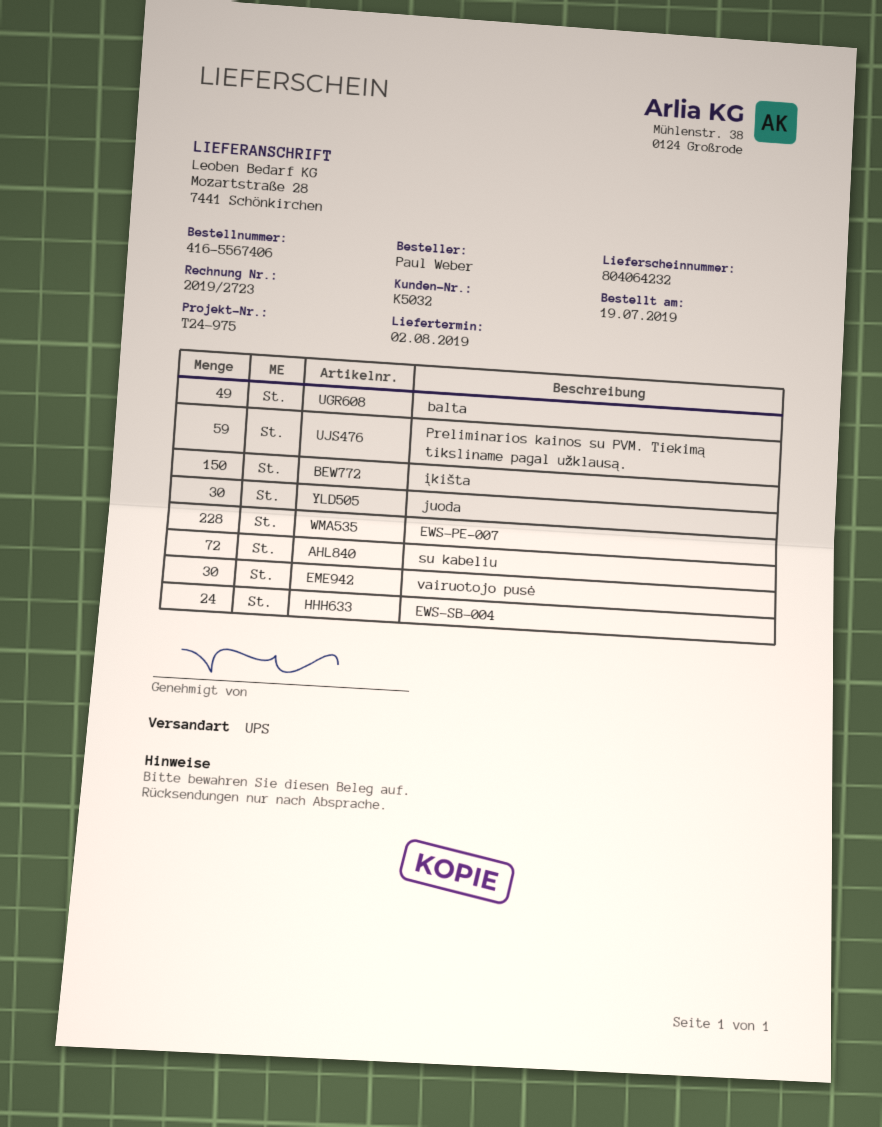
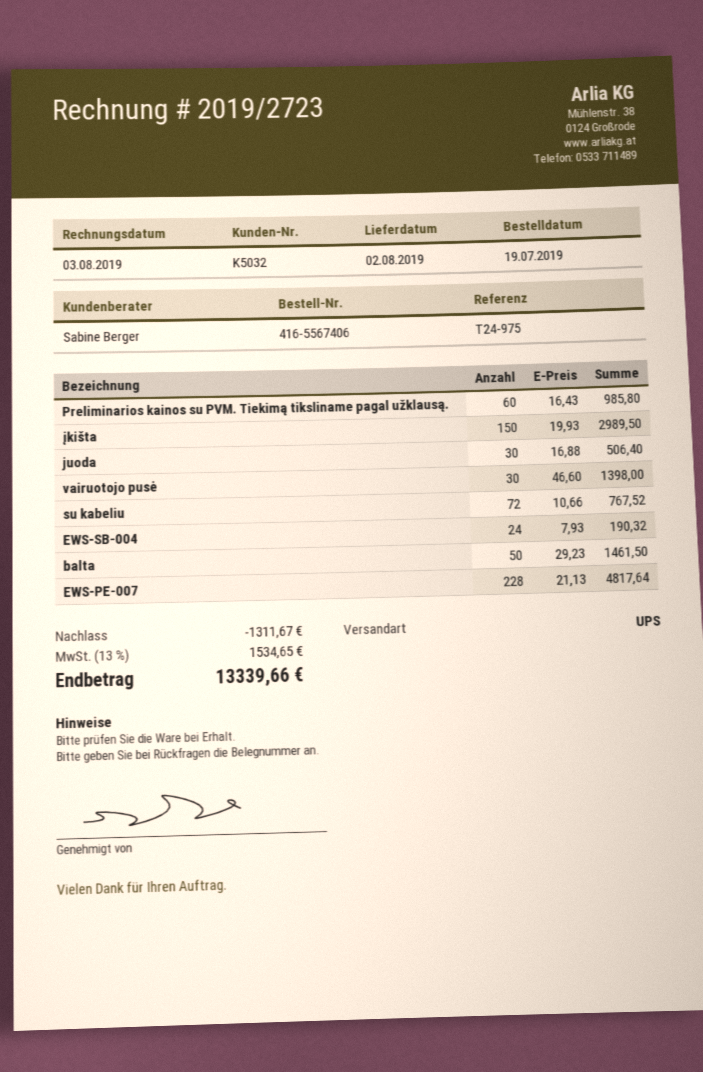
balta: 49 -> 50
Preliminarios kainos su PVM. Tiekimą tiksliname pagal užklausą.: 59 -> 60

